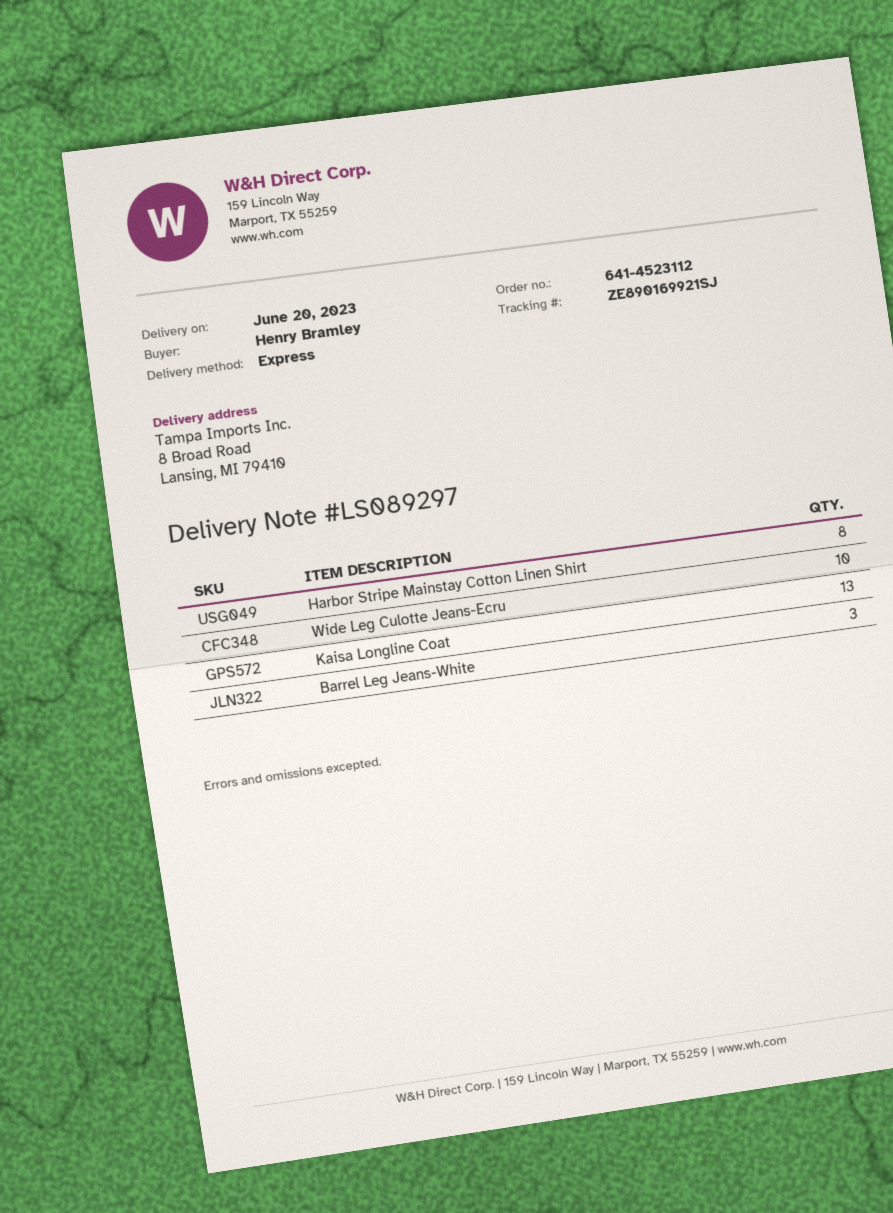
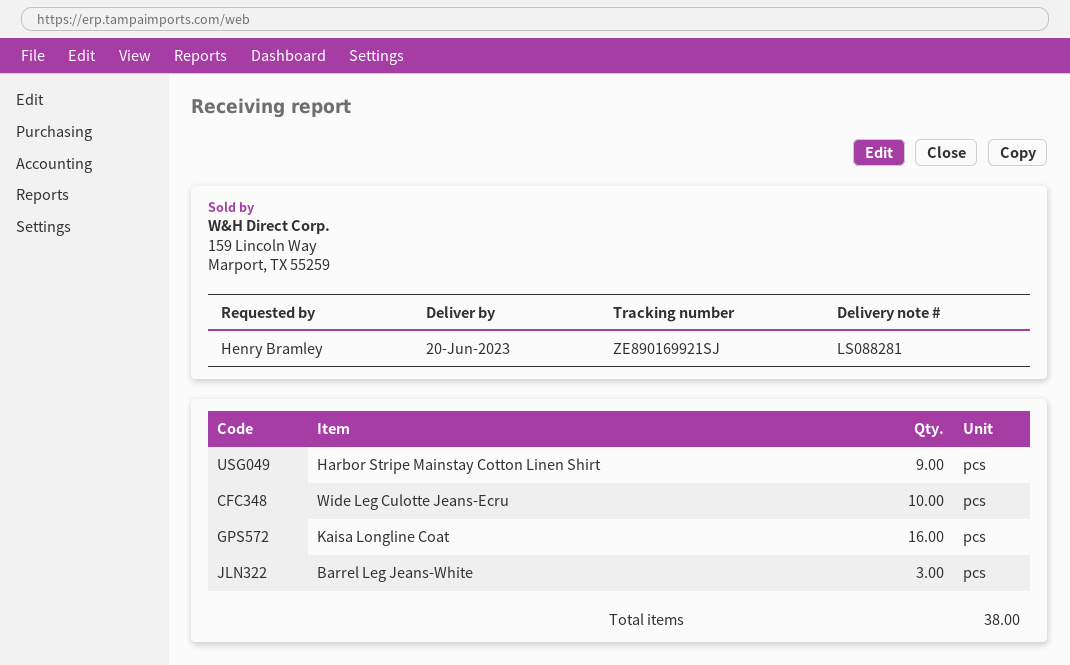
delivery note number: LS089297 -> LS088281
Harbor Stripe Mainstay Cotton Linen Shirt: 8 -> 9
Kaisa Longline Coat: 13 -> 16

